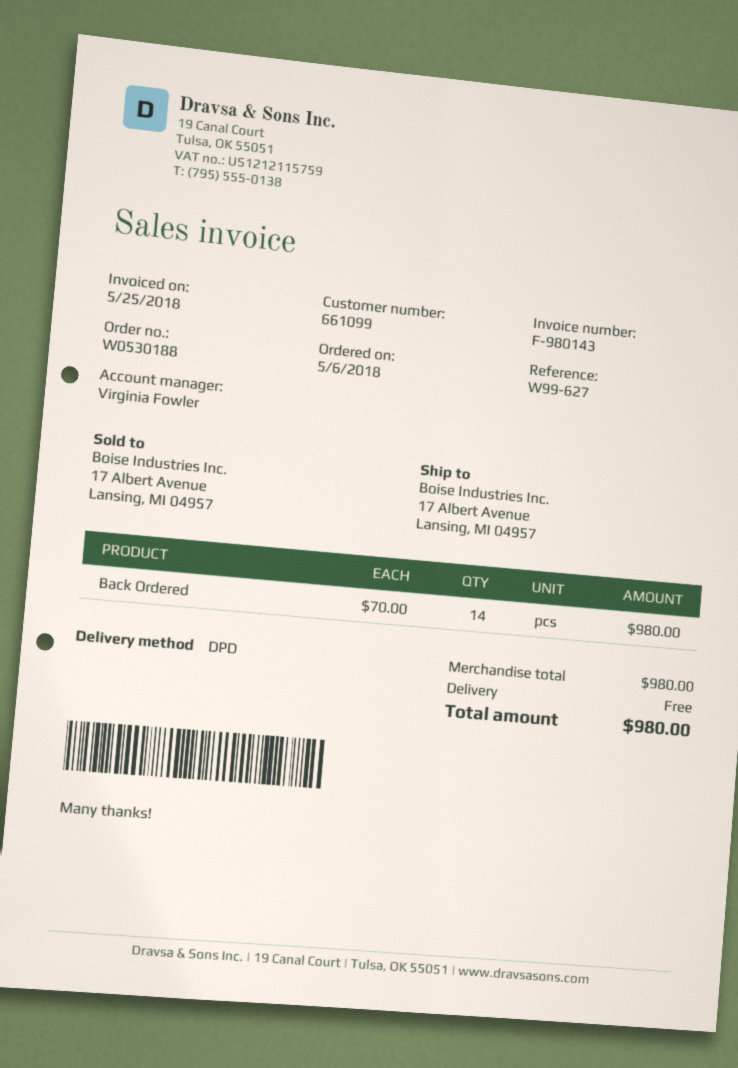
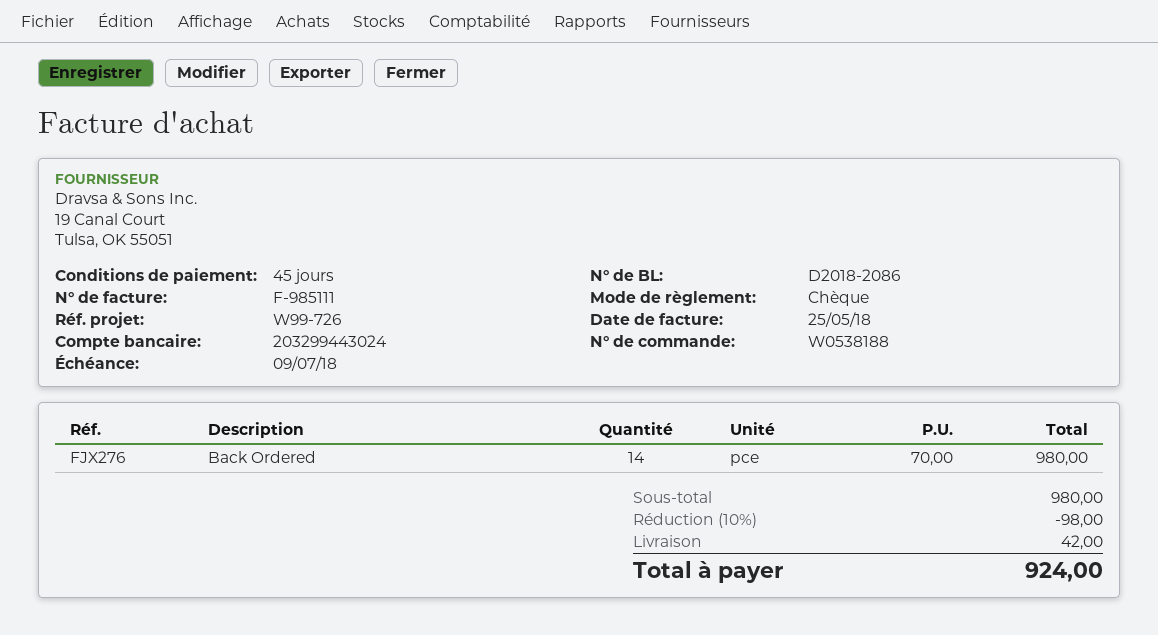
order number: W0530188 -> W0538188
invoice number: F-980143 -> F-985111
reference: W99-627 -> W99-726
discount: none -> 10% = 98.00
shipping: 0.00 -> 42.00
total: 980.00 -> 924.00

